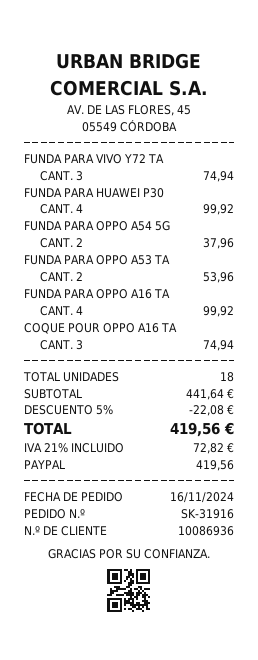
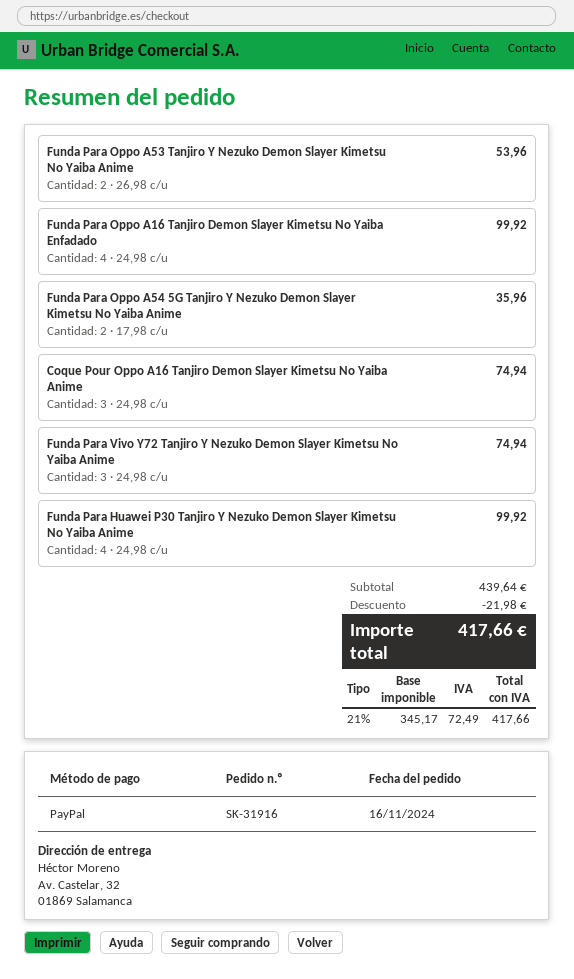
FUNDA PARA OPPO A54 5G: 2 for 37.96 -> 2 for 35.96
subtotal: 441.64 -> 439.64
discount: 22.08 -> 21.98
tax: 21% = 72.82 -> 21% = 72.49
total: 419.56 -> 417.66

